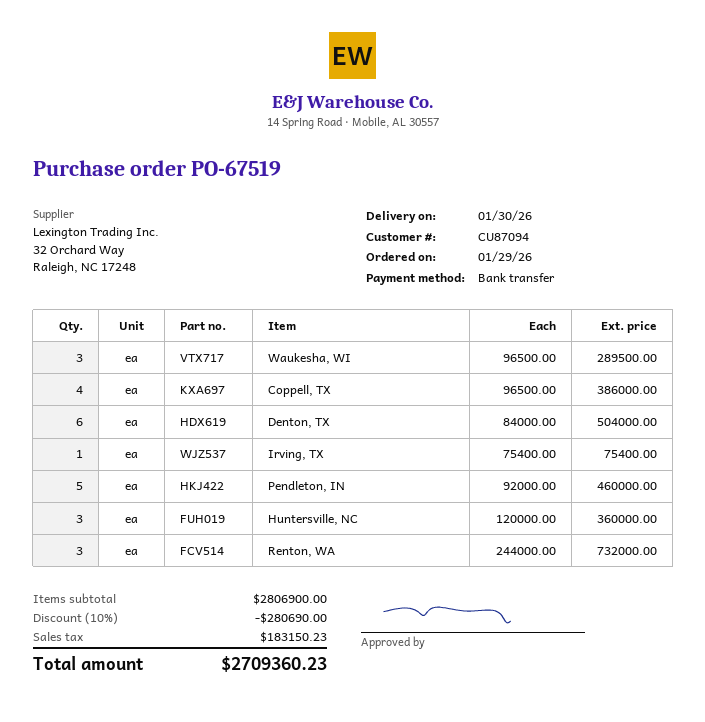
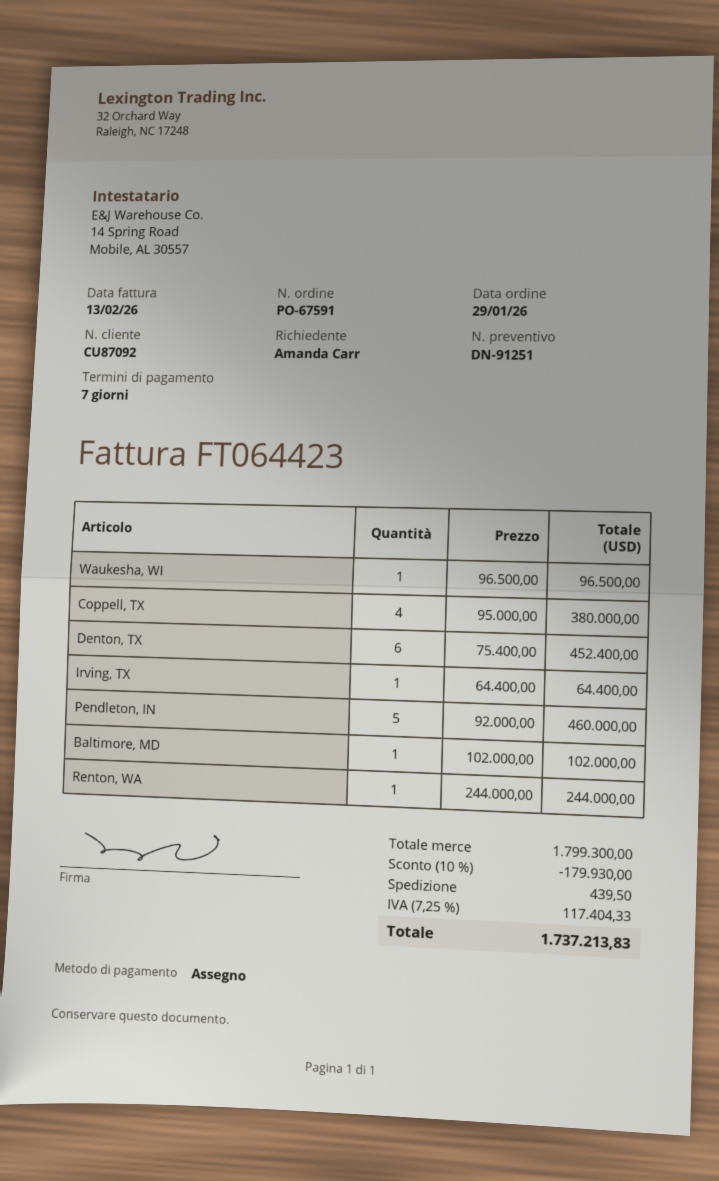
order number: PO-67519 -> PO-67591
customer number: CU87094 -> CU87092
payment method: bank transfer -> cheque
Waukesha, WI: 3 x 96500.00 = 289500.00 -> 1 x 96500.00 = 96500.00
Coppell, TX: 4 x 96500.00 = 386000.00 -> 4 x 95000.00 = 380000.00
Denton, TX: 6 x 84000.00 = 504000.00 -> 6 x 75400.00 = 452400.00
Irving, TX: 1 x 75400.00 = 75400.00 -> 1 x 64400.00 = 64400.00
Huntersville, NC: 3 x 120000.00 = 360000.00 -> none
Renton, WA: 3 x 244000.00 = 732000.00 -> 1 x 244000.00 = 244000.00
Baltimore, MD: none -> 1 x 102000.00 = 102000.00
subtotal: 2806900.00 -> 1799300.00
discount: 10% = 280690.00 -> 10% = 179930.00
shipping: none -> 439.50
tax: 183150.23 -> 117404.33
total: 2709360.23 -> 1737213.83

